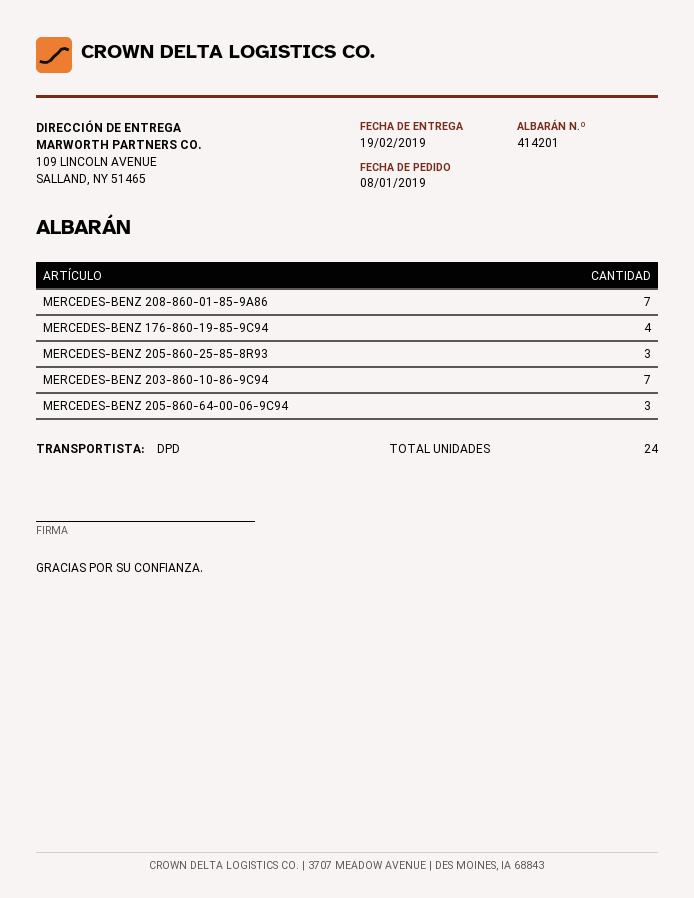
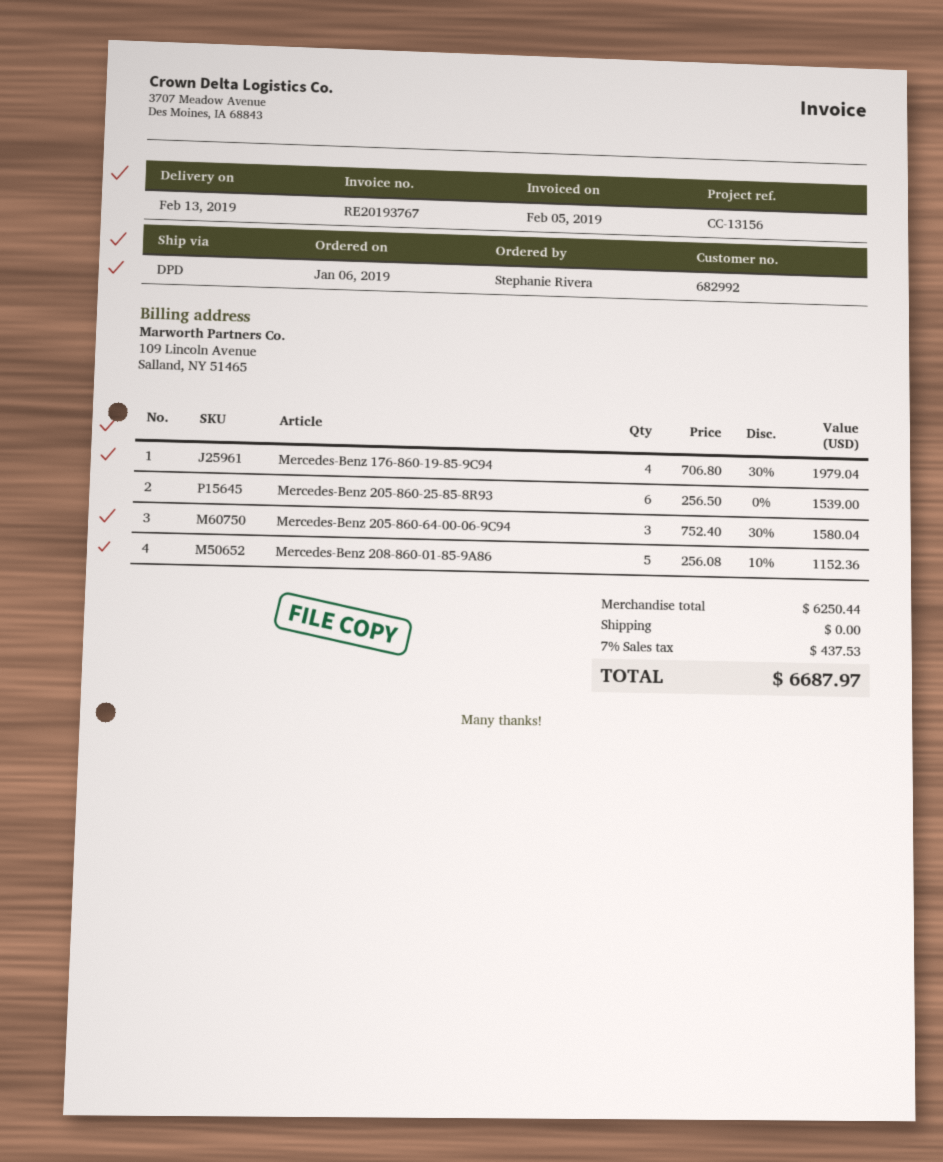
order date: 2019-01-08 -> 2019-01-06
delivery date: 2019-02-19 -> 2019-02-13
MERCEDES-BENZ 208-860-01-85-9A86: 7 -> 5
MERCEDES-BENZ 205-860-25-85-8R93: 3 -> 6
MERCEDES-BENZ 203-860-10-86-9C94: 7 -> none

